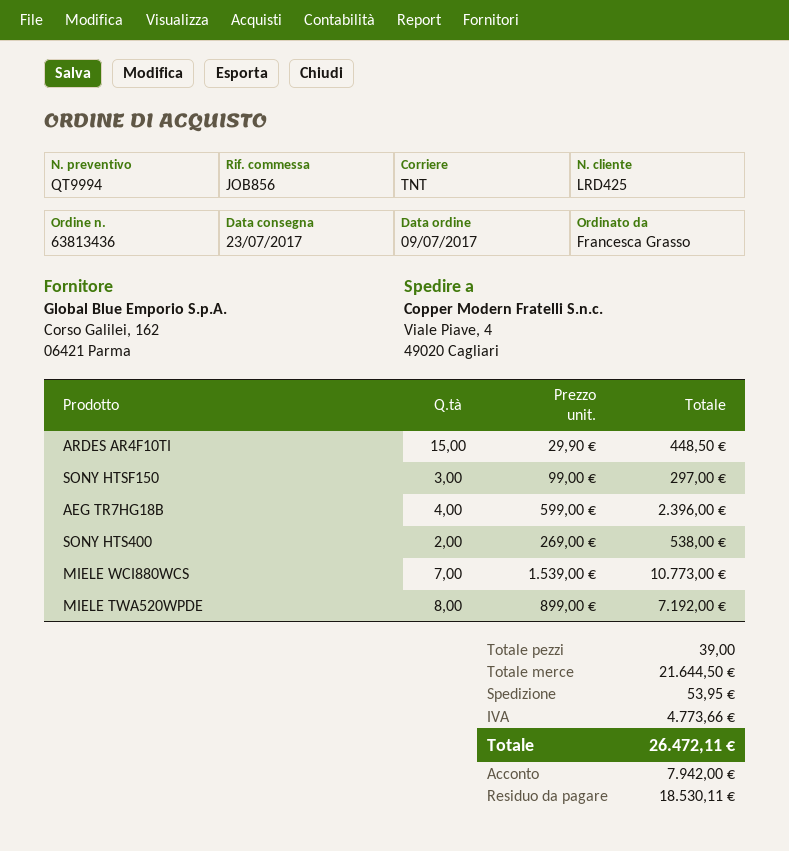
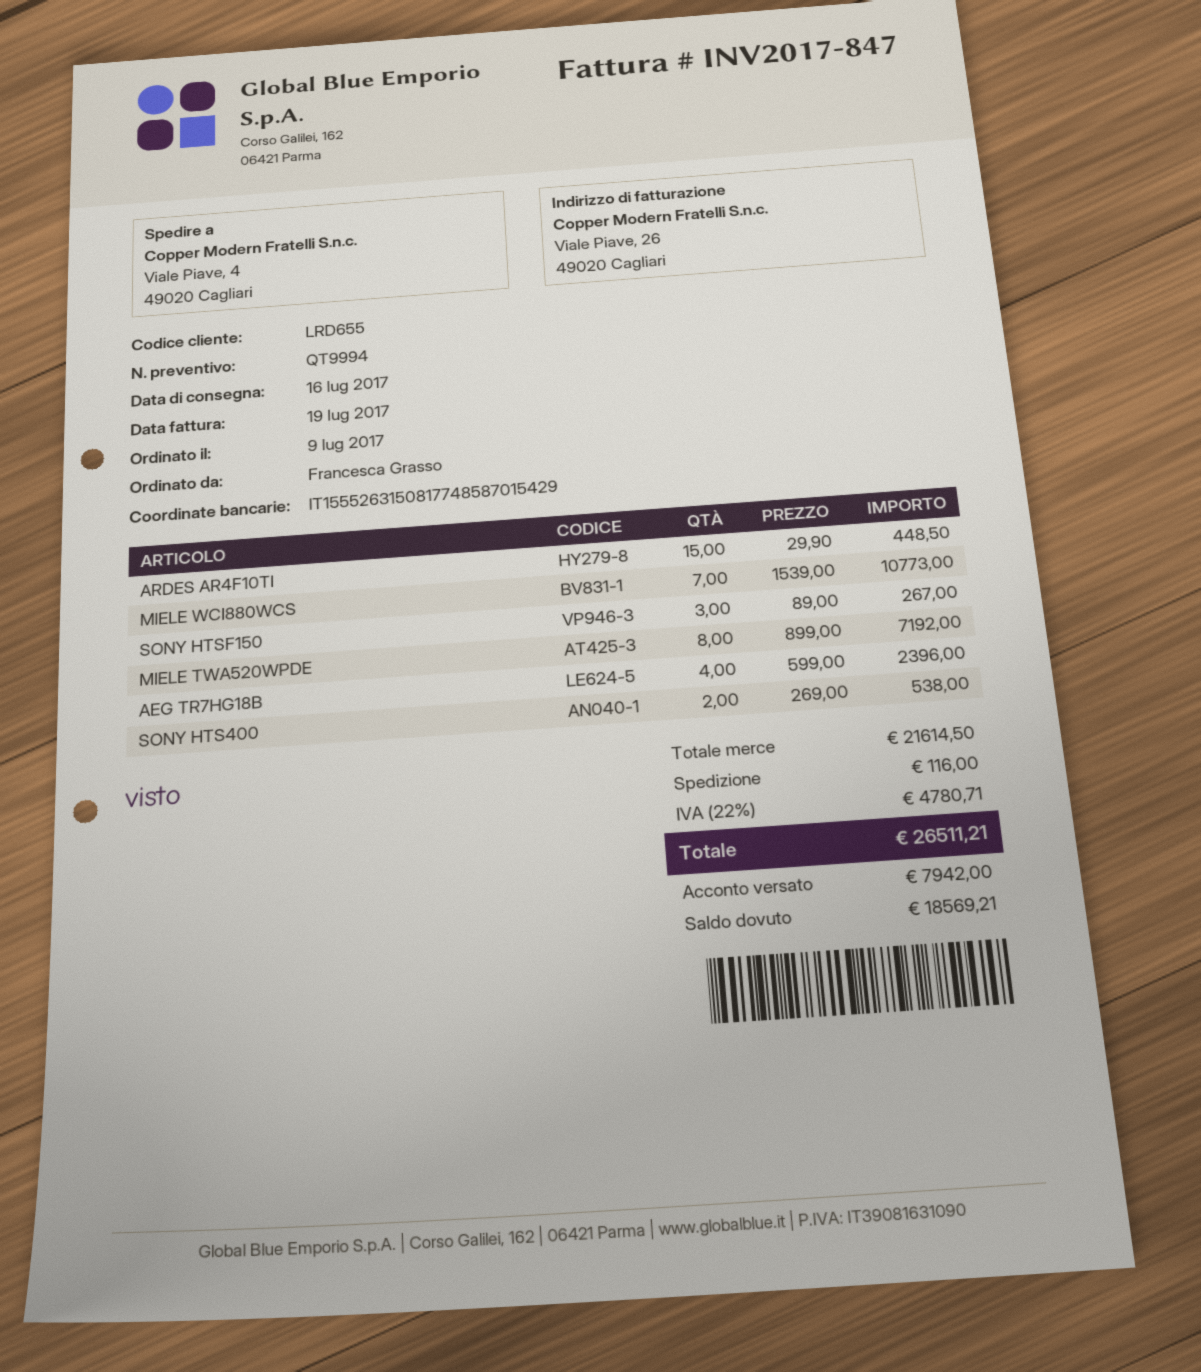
delivery date: 2017-07-23 -> 2017-07-16
customer number: LRD425 -> LRD655
SONY HTSF150: 3 x 99.00 = 297.00 -> 3 x 89.00 = 267.00
subtotal: 21644.50 -> 21614.50
shipping: 53.95 -> 116.00
tax: 4773.66 -> 4780.71
total: 26472.11 -> 26511.21
balance: 18530.11 -> 18569.21

